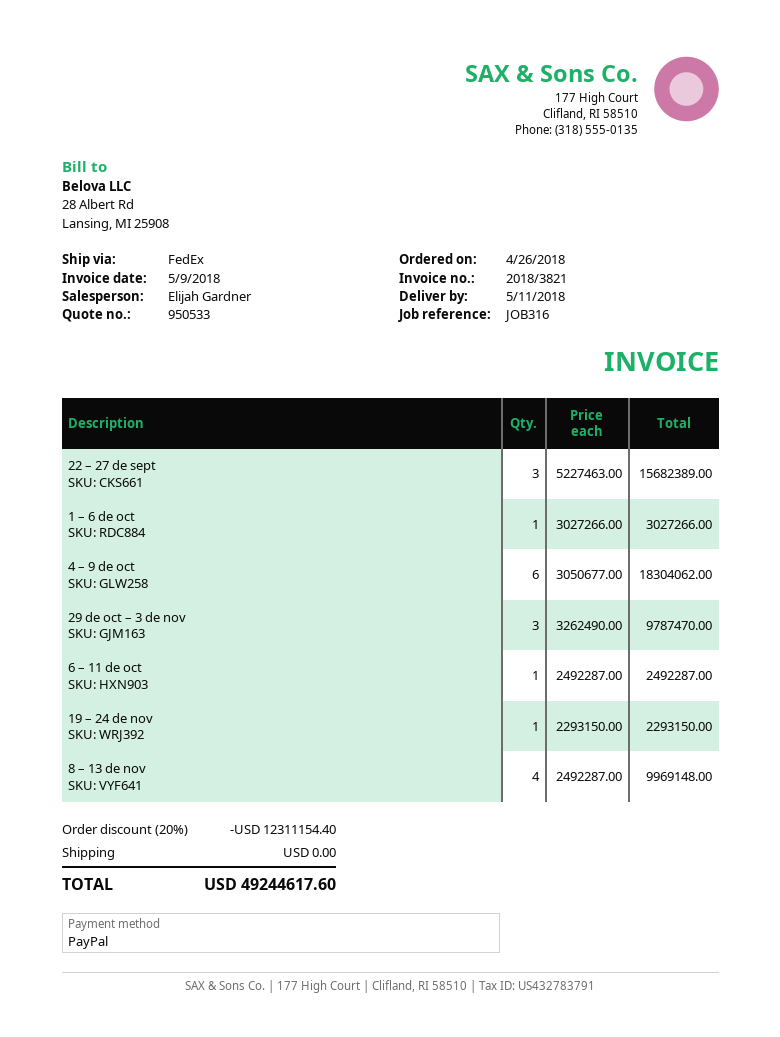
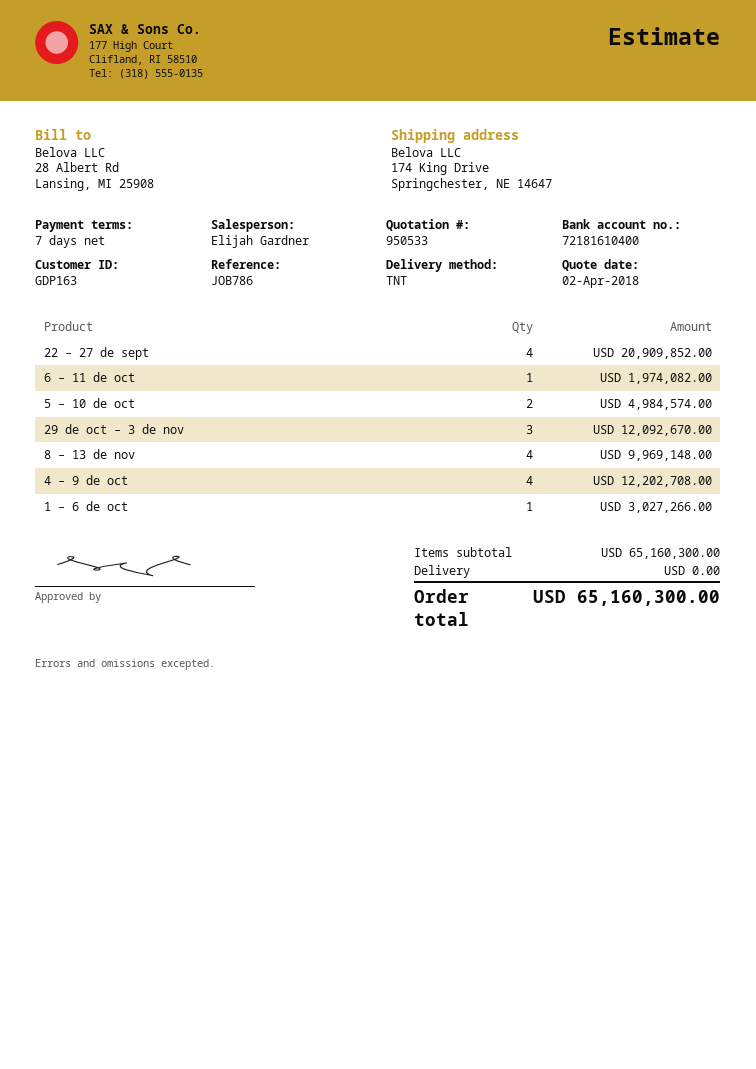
reference: JOB316 -> JOB786
shipping method: FedEx -> TNT
22 – 27 de sept: 3 for 15682389.00 -> 4 for 20909852.00
4 – 9 de oct: 6 for 18304062.00 -> 4 for 12202708.00
29 de oct – 3 de nov: 3 for 9787470.00 -> 3 for 12092670.00
6 – 11 de oct: 1 for 2492287.00 -> 1 for 1974082.00
19 – 24 de nov: 1 for 2293150.00 -> none
5 – 10 de oct: none -> 2 for 4984574.00
discount: 20% = 12311154.40 -> none
total: 49244617.60 -> 65160300.00

